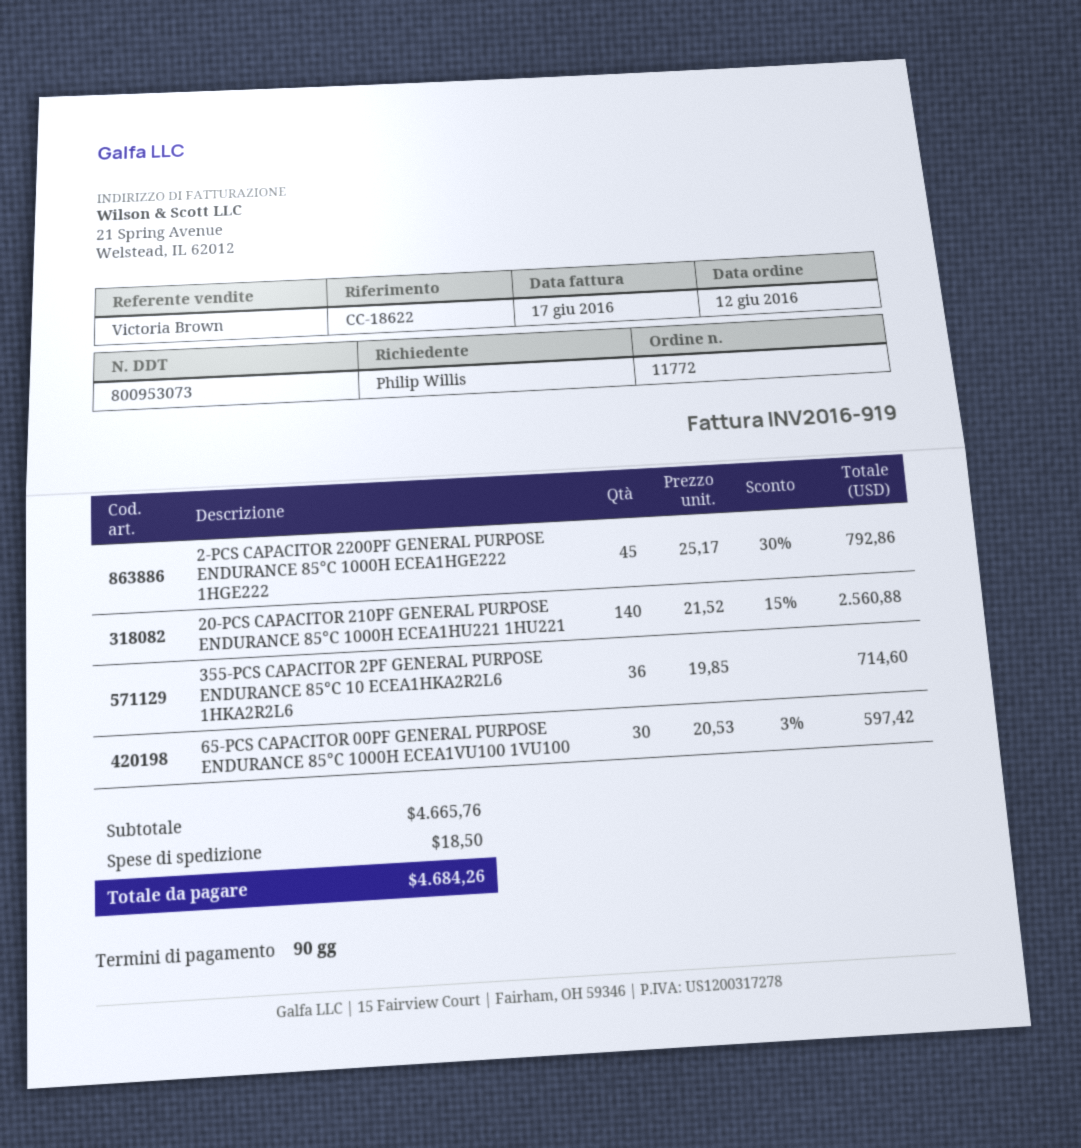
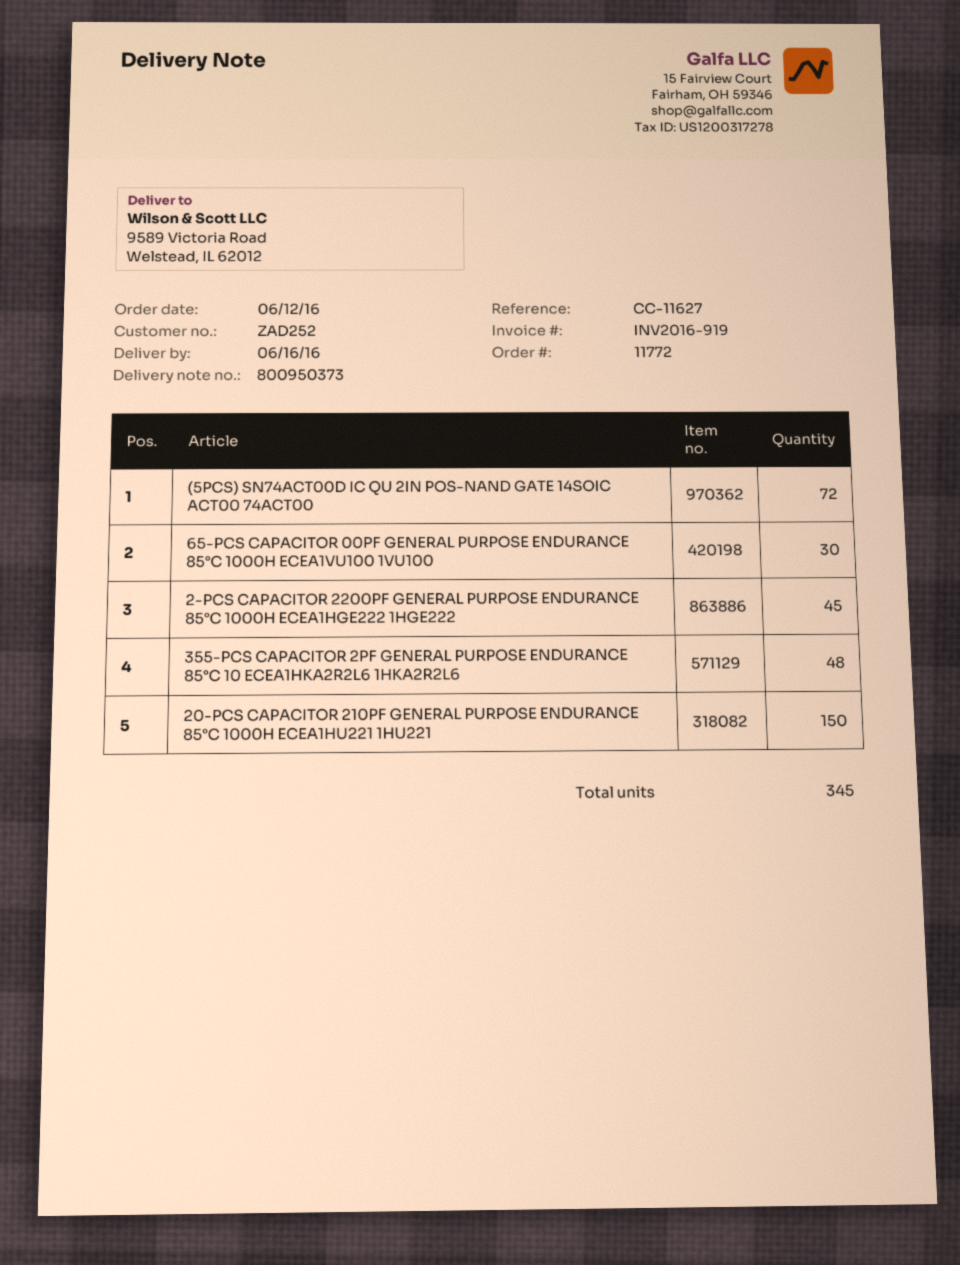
delivery note number: 800953073 -> 800950373
reference: CC-18622 -> CC-11627
20-PCS CAPACITOR 210PF GENERAL PURPOSE ENDURANCE 85°C 1000H ECEA1HU221 1HU221: 140 -> 150
355-PCS CAPACITOR 2PF GENERAL PURPOSE ENDURANCE 85°C 10 ECEA1HKA2R2L6 1HKA2R2L6: 36 -> 48
(5PCS) SN74ACT00D IC QU 2IN POS-NAND GATE 14SOIC ACT00 74ACT00: none -> 72

